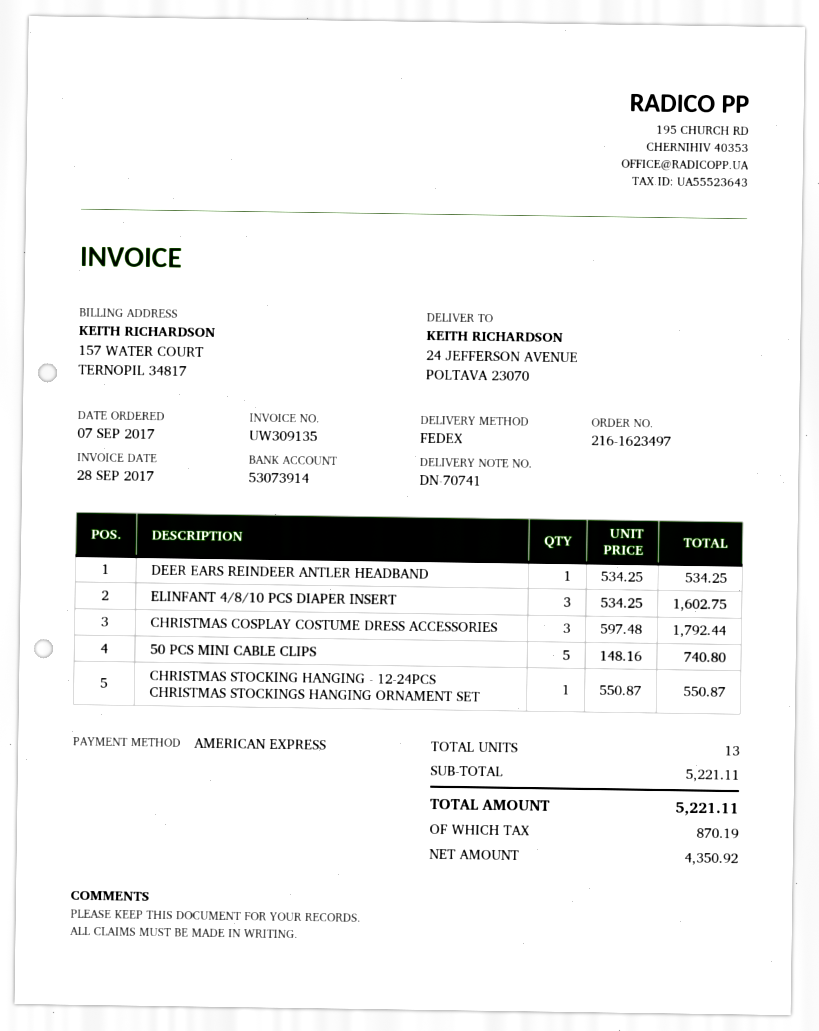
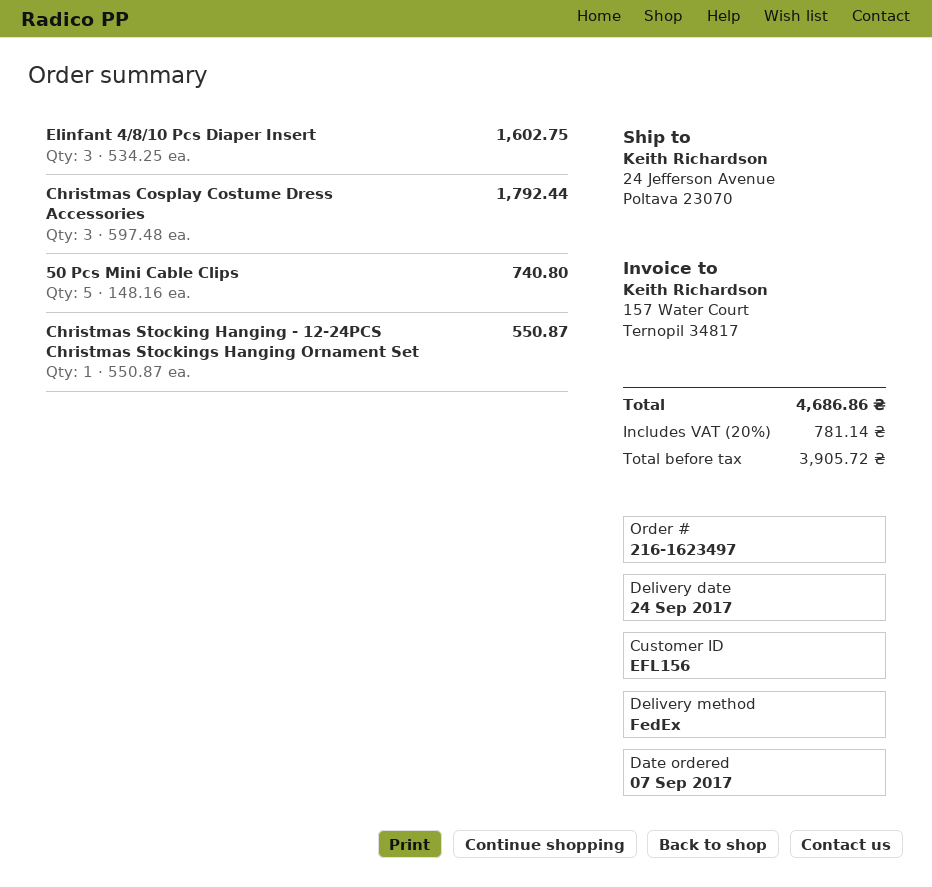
DEER EARS REINDEER ANTLER HEADBAND: 1 x 534.25 = 534.25 -> none
net: 4350.92 -> 3905.72
tax: 870.19 -> 781.14
total: 5221.11 -> 4686.86

